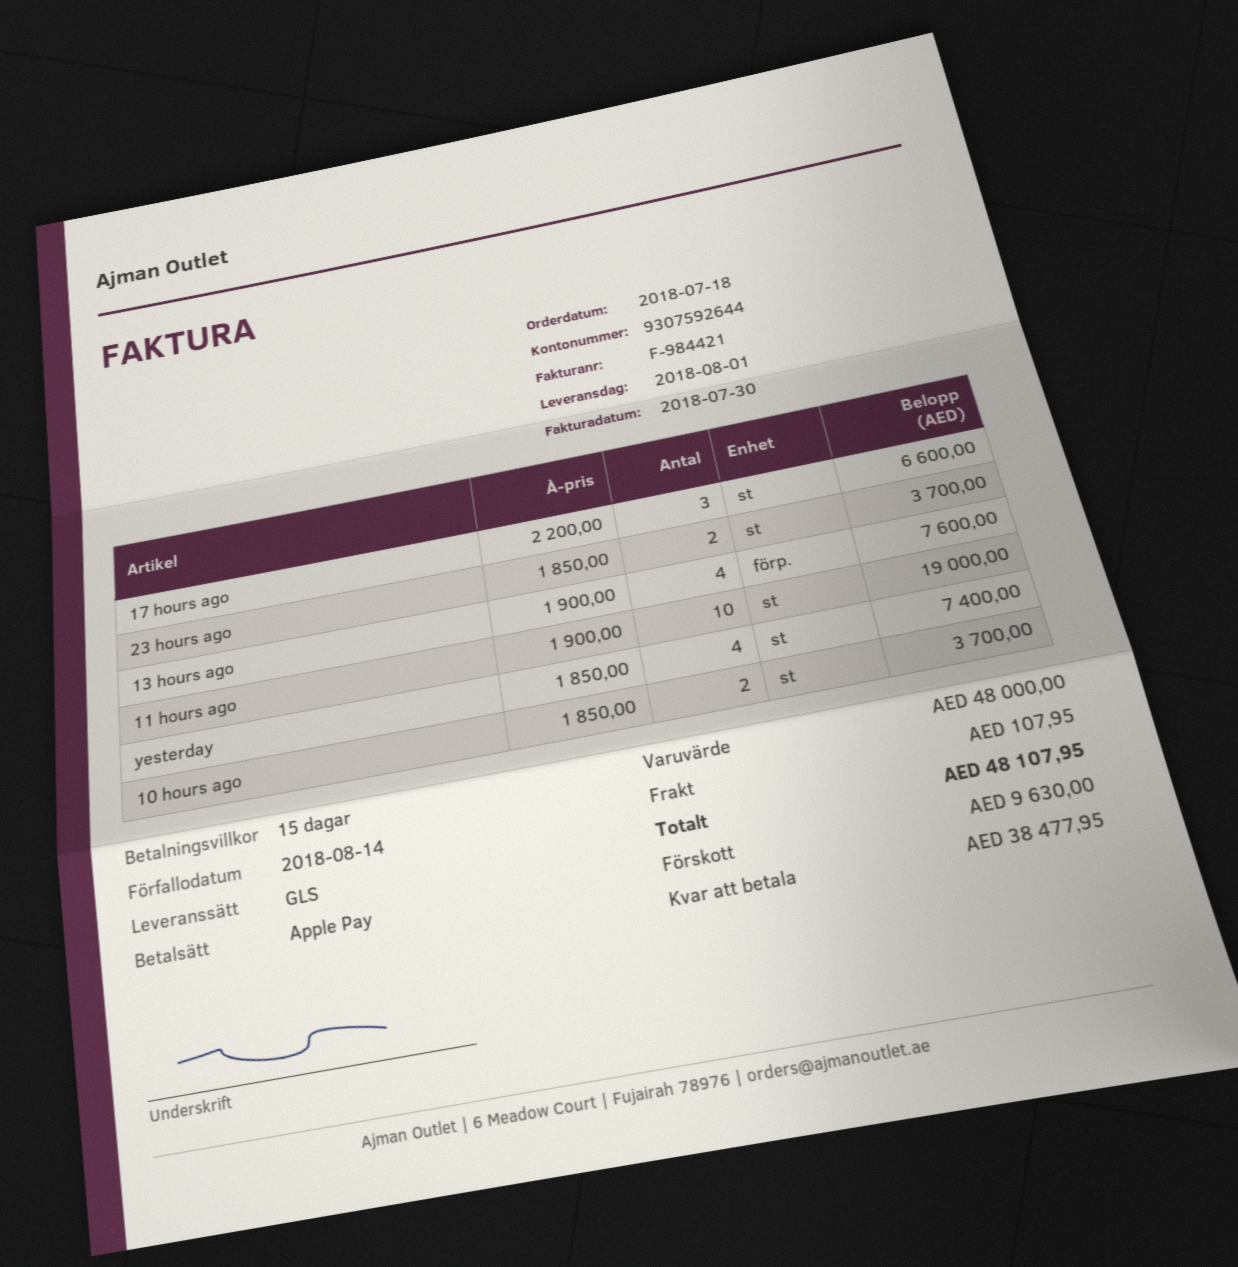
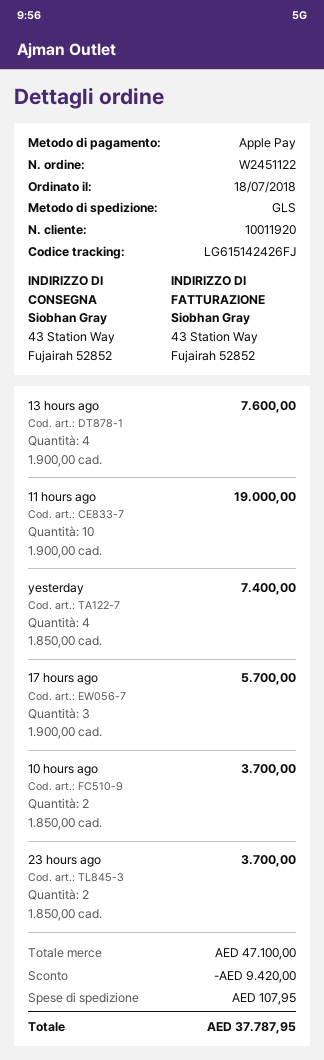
17 hours ago: 3 x 2200.00 = 6600.00 -> 3 x 1900.00 = 5700.00
subtotal: 48000.00 -> 47100.00
discount: none -> 9420.00
total: 48107.95 -> 37787.95

